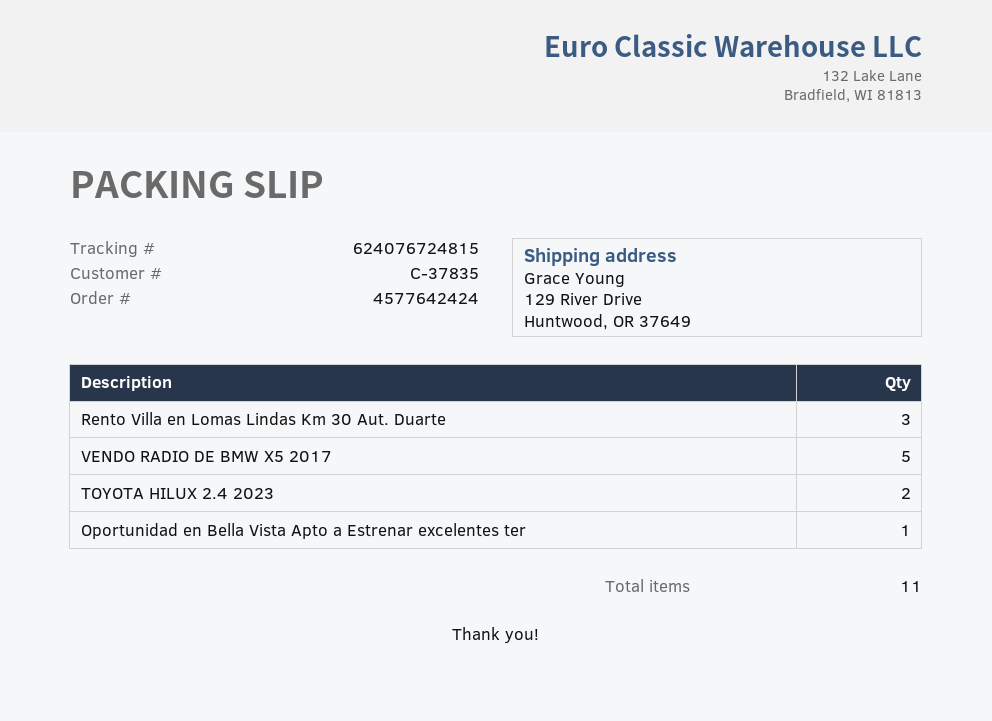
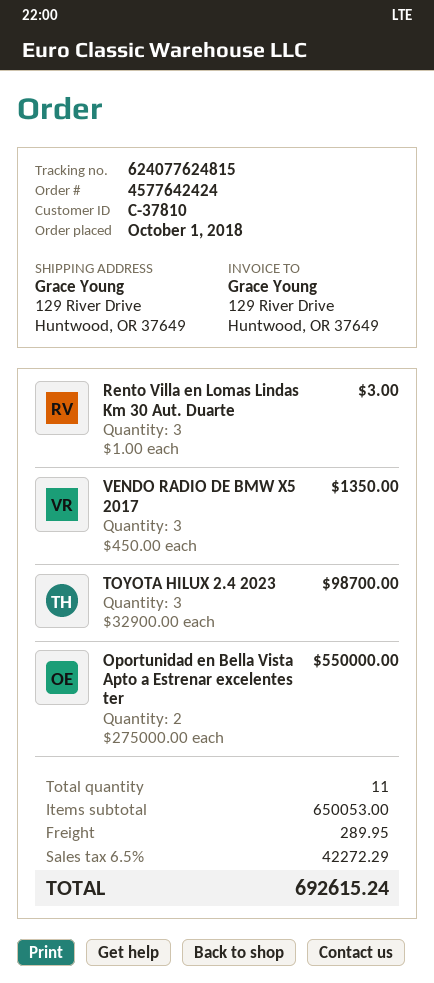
customer number: C-37835 -> C-37810
tracking number: 624076724815 -> 624077624815
VENDO RADIO DE BMW X5 2017: 5 -> 3
TOYOTA HILUX 2.4 2023: 2 -> 3
Oportunidad en Bella Vista Apto a Estrenar excelentes ter: 1 -> 2

